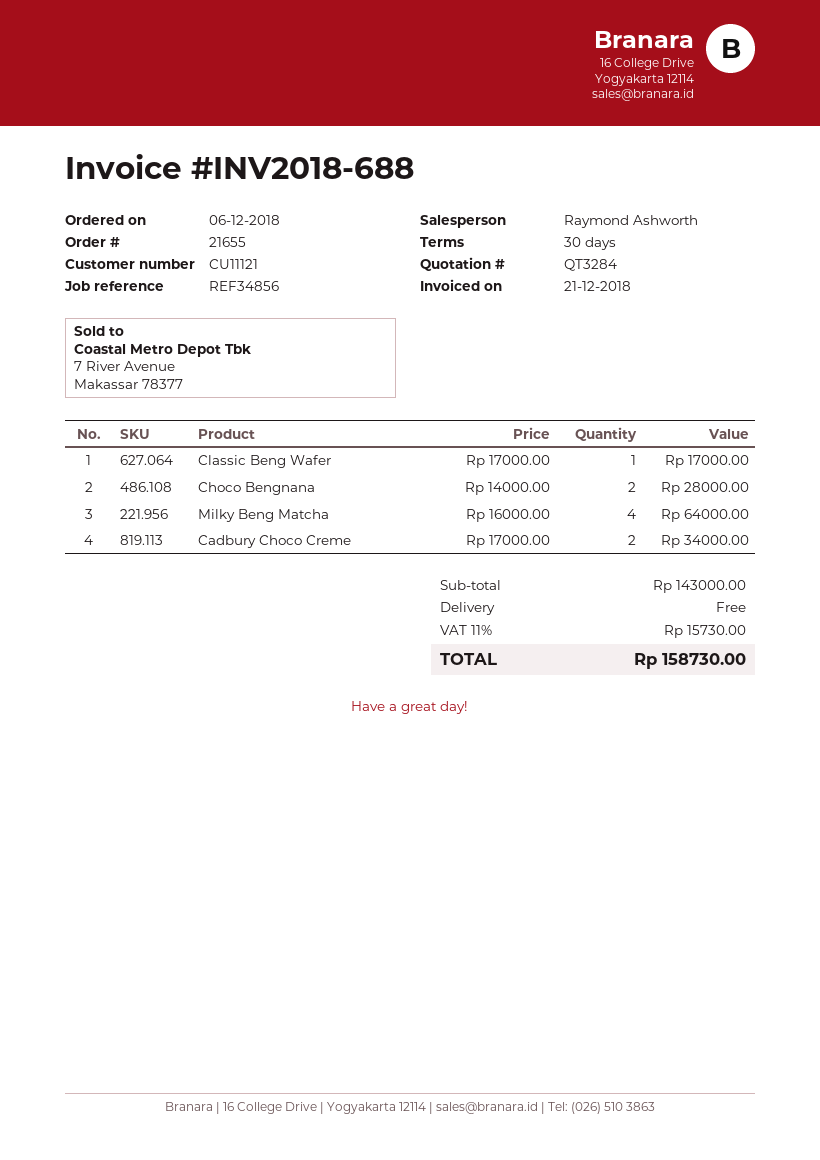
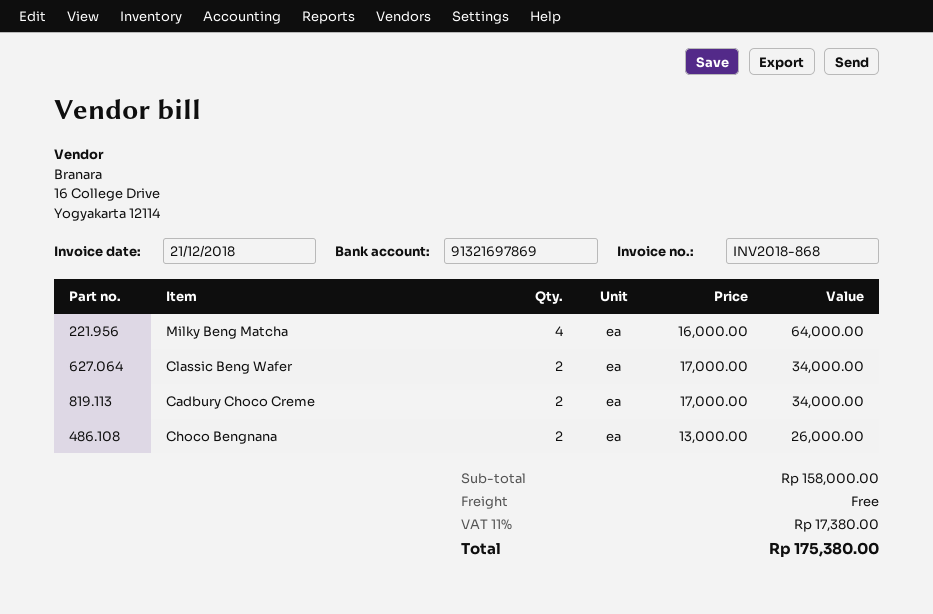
invoice number: INV2018-688 -> INV2018-868
Classic Beng Wafer: 1 x 17000.00 = 17000.00 -> 2 x 17000.00 = 34000.00
Choco Bengnana: 2 x 14000.00 = 28000.00 -> 2 x 13000.00 = 26000.00
subtotal: 143000.00 -> 158000.00
tax: 11% = 15730.00 -> 11% = 17380.00
total: 158730.00 -> 175380.00

